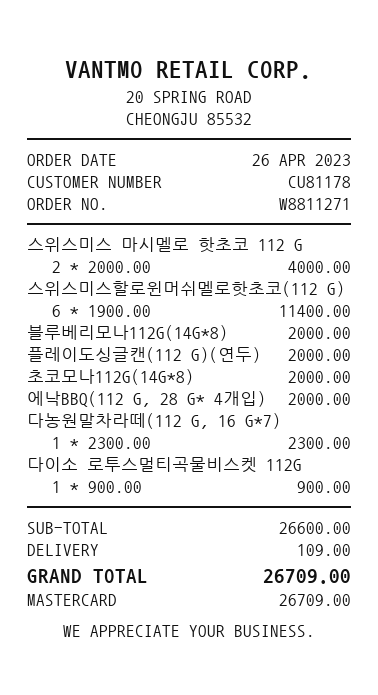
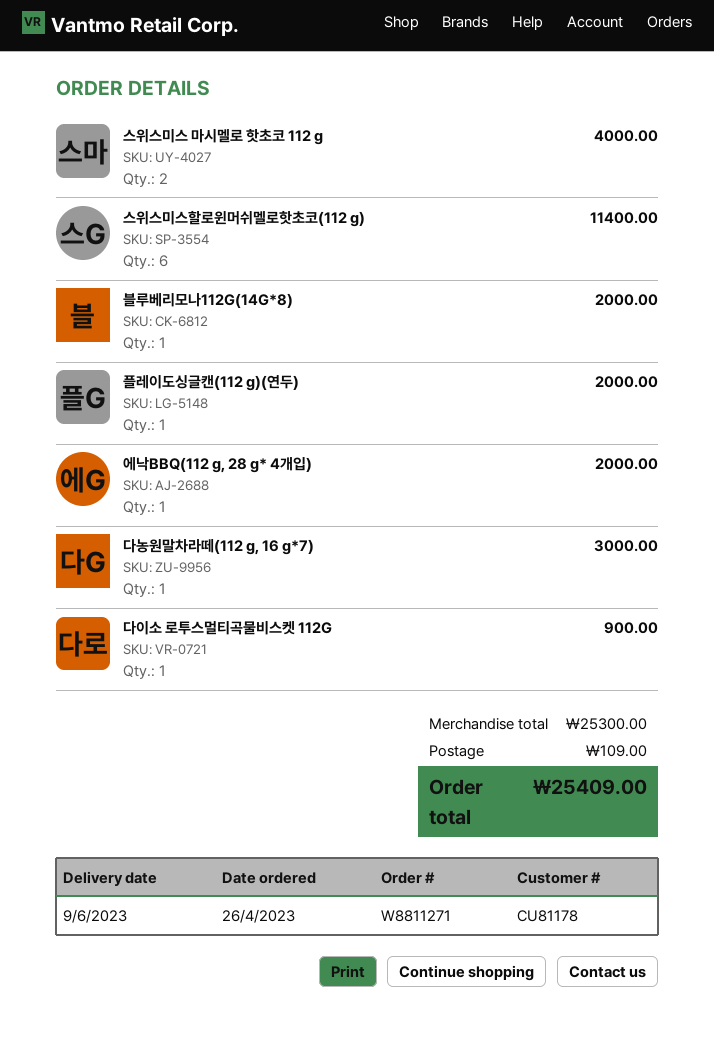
초코모나112G(14G*8): 1 for 2000.00 -> none
다농원말차라떼(112 G, 16 G*7): 1 for 2300.00 -> 1 for 3000.00
subtotal: 26600.00 -> 25300.00
total: 26709.00 -> 25409.00

